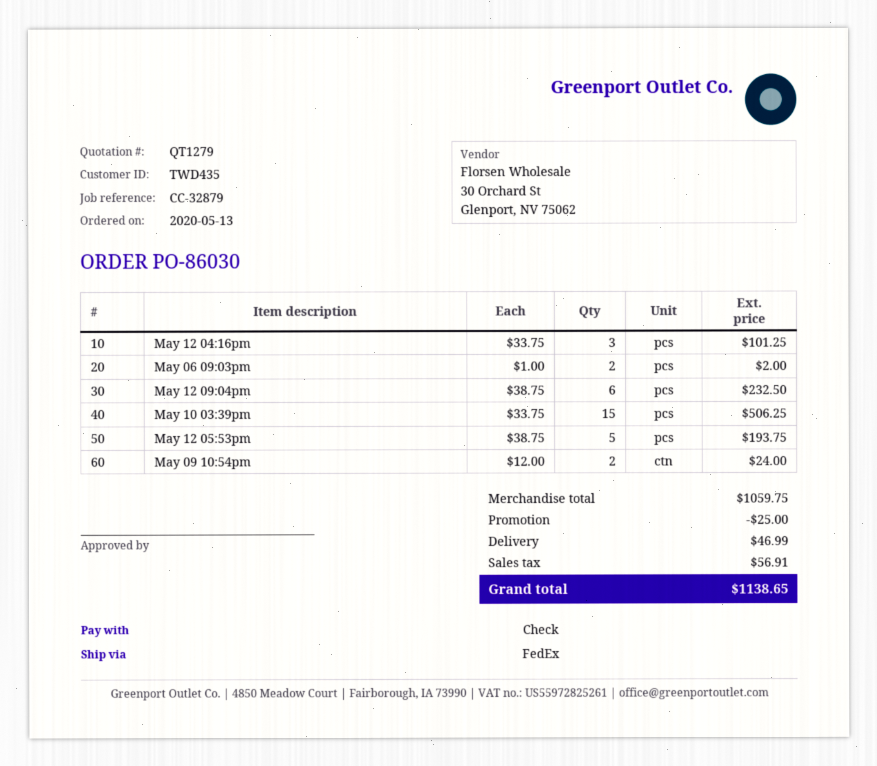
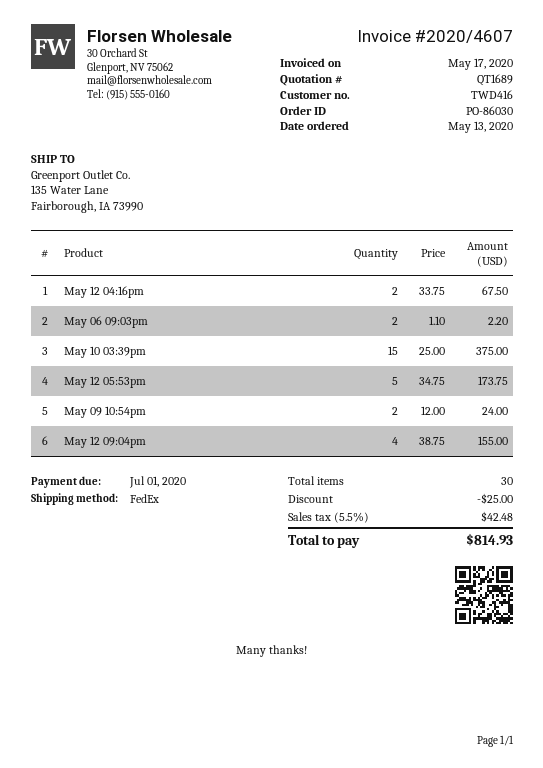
quote number: QT1279 -> QT1689
customer number: TWD435 -> TWD416
May 12 04:16pm: 3 x 33.75 = 101.25 -> 2 x 33.75 = 67.50
May 06 09:03pm: 2 x 1.00 = 2.00 -> 2 x 1.10 = 2.20
May 12 09:04pm: 6 x 38.75 = 232.50 -> 4 x 38.75 = 155.00
May 10 03:39pm: 15 x 33.75 = 506.25 -> 15 x 25.00 = 375.00
May 12 05:53pm: 5 x 38.75 = 193.75 -> 5 x 34.75 = 173.75
shipping: 46.99 -> none
tax: 56.91 -> 42.48
total: 1138.65 -> 814.93

